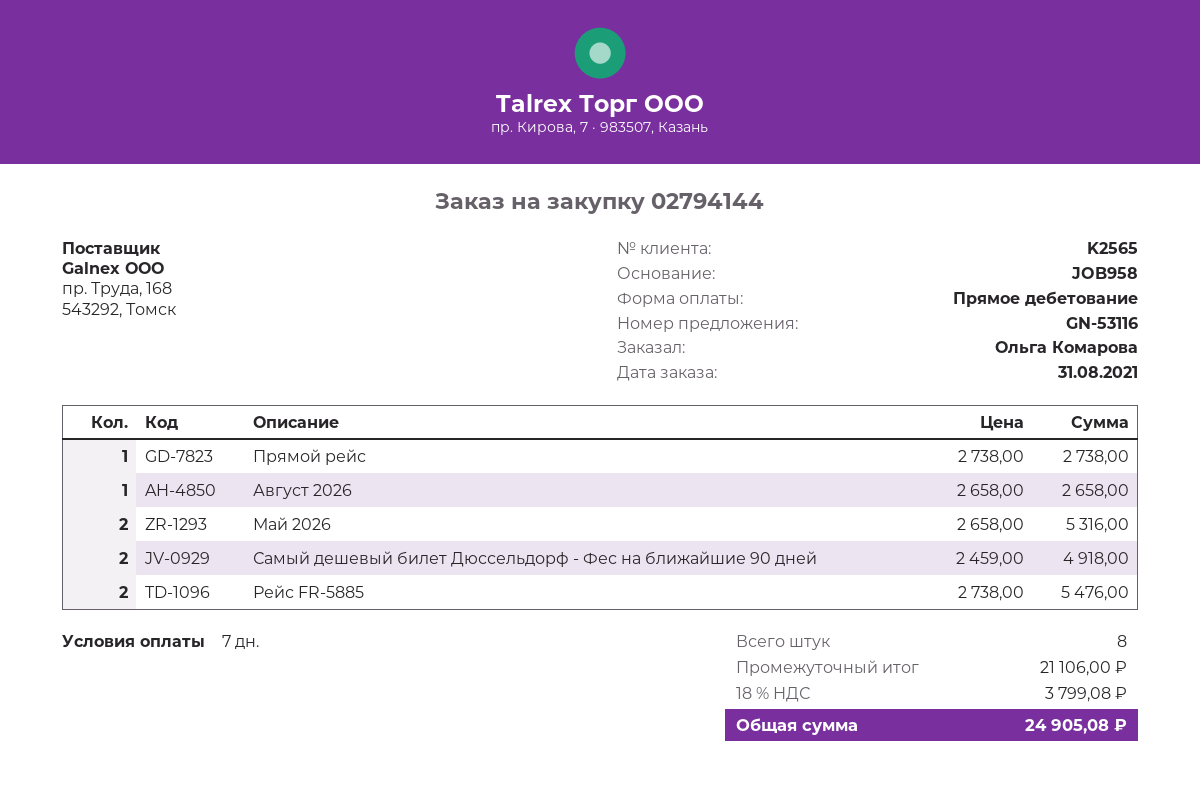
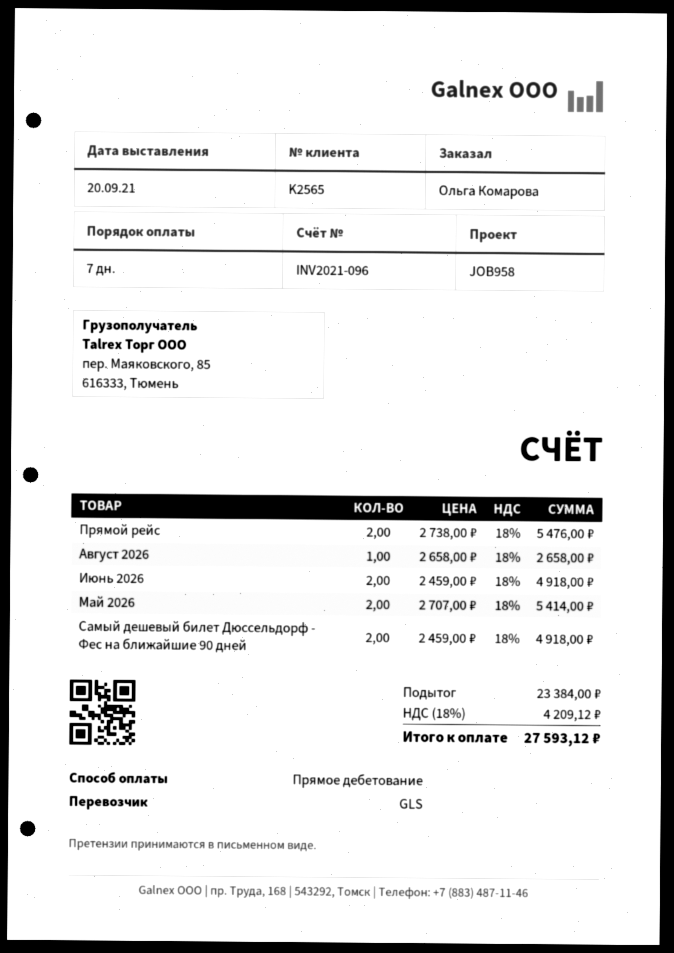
Прямой рейс: 1 x 2738.00 = 2738.00 -> 2 x 2738.00 = 5476.00
Май 2026: 2 x 2658.00 = 5316.00 -> 2 x 2707.00 = 5414.00
Рейс FR-5885: 2 x 2738.00 = 5476.00 -> none
Июнь 2026: none -> 2 x 2459.00 = 4918.00
subtotal: 21106.00 -> 23384.00
tax: 18% = 3799.08 -> 18% = 4209.12
total: 24905.08 -> 27593.12

